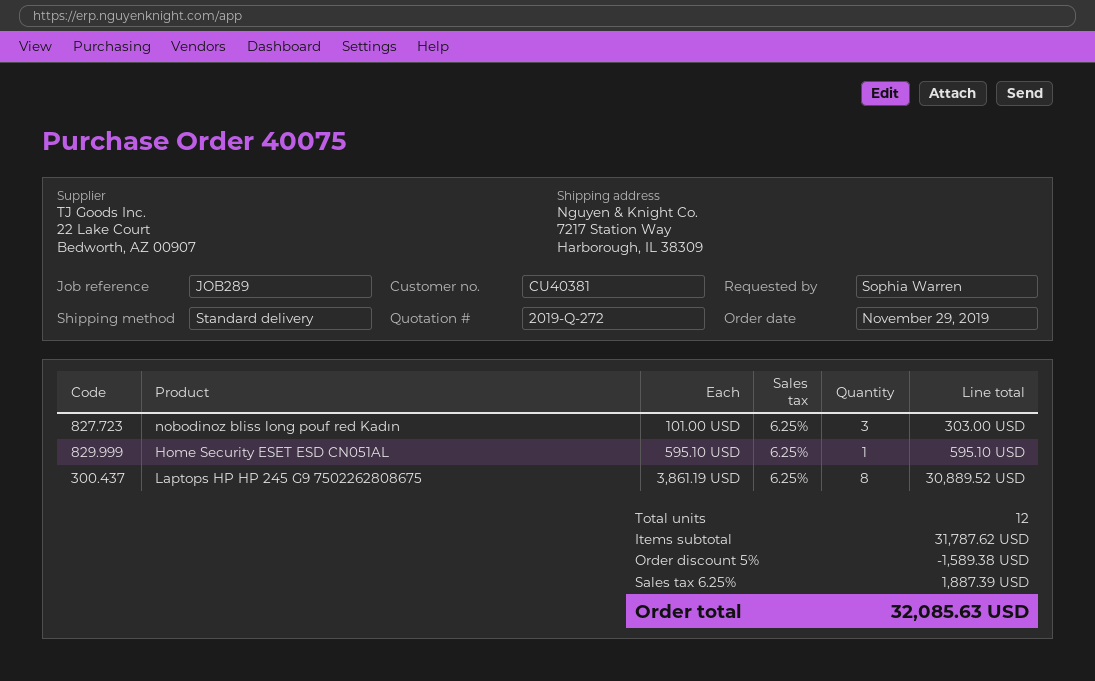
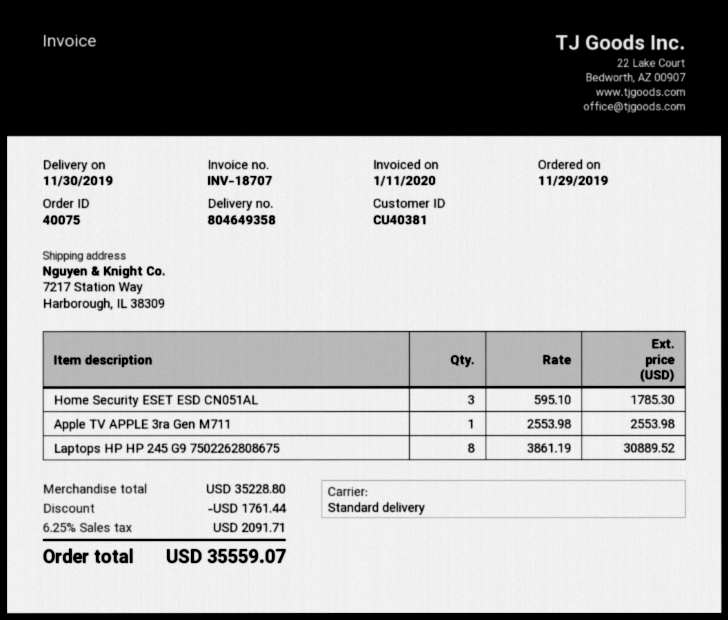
nobodinoz bliss long pouf red Kadın: 3 x 101.00 = 303.00 -> none
Home Security ESET ESD CN051AL: 1 x 595.10 = 595.10 -> 3 x 595.10 = 1785.30
Apple TV APPLE 3ra Gen M711: none -> 1 x 2553.98 = 2553.98
subtotal: 31787.62 -> 35228.80
discount: 1589.38 -> 1761.44
tax: 6.25% = 1887.39 -> 6.25% = 2091.71
total: 32085.63 -> 35559.07

